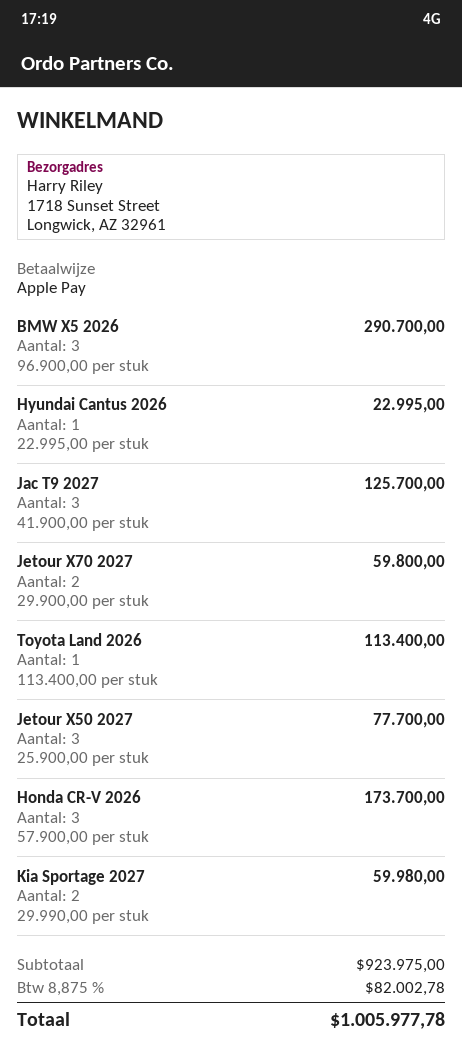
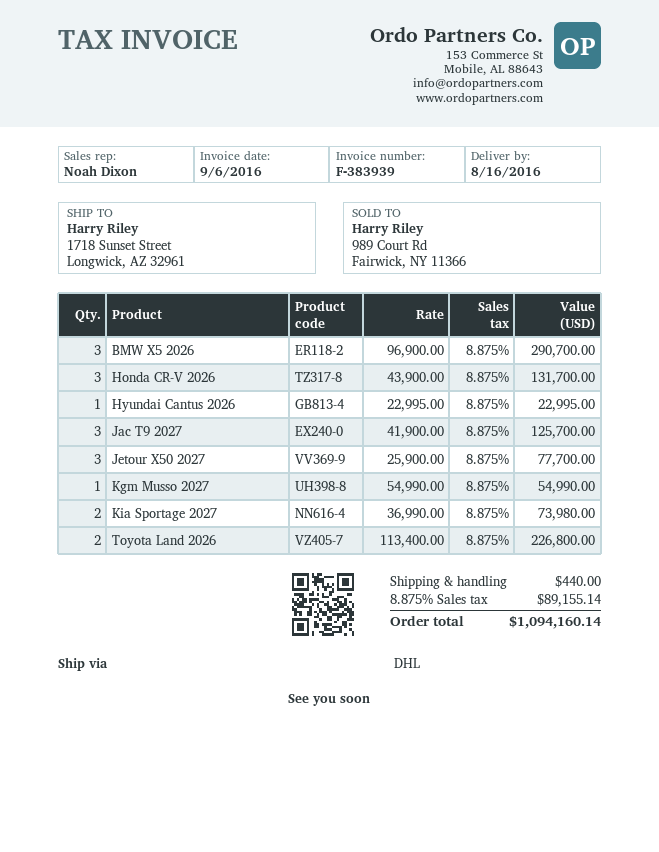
Jetour X70 2027: 2 x 29900.00 = 59800.00 -> none
Toyota Land 2026: 1 x 113400.00 = 113400.00 -> 2 x 113400.00 = 226800.00
Honda CR-V 2026: 3 x 57900.00 = 173700.00 -> 3 x 43900.00 = 131700.00
Kia Sportage 2027: 2 x 29990.00 = 59980.00 -> 2 x 36990.00 = 73980.00
Kgm Musso 2027: none -> 1 x 54990.00 = 54990.00
shipping: none -> 440.00
tax: 8.875% = 82002.78 -> 8.875% = 89155.14
total: 1005977.78 -> 1094160.14

